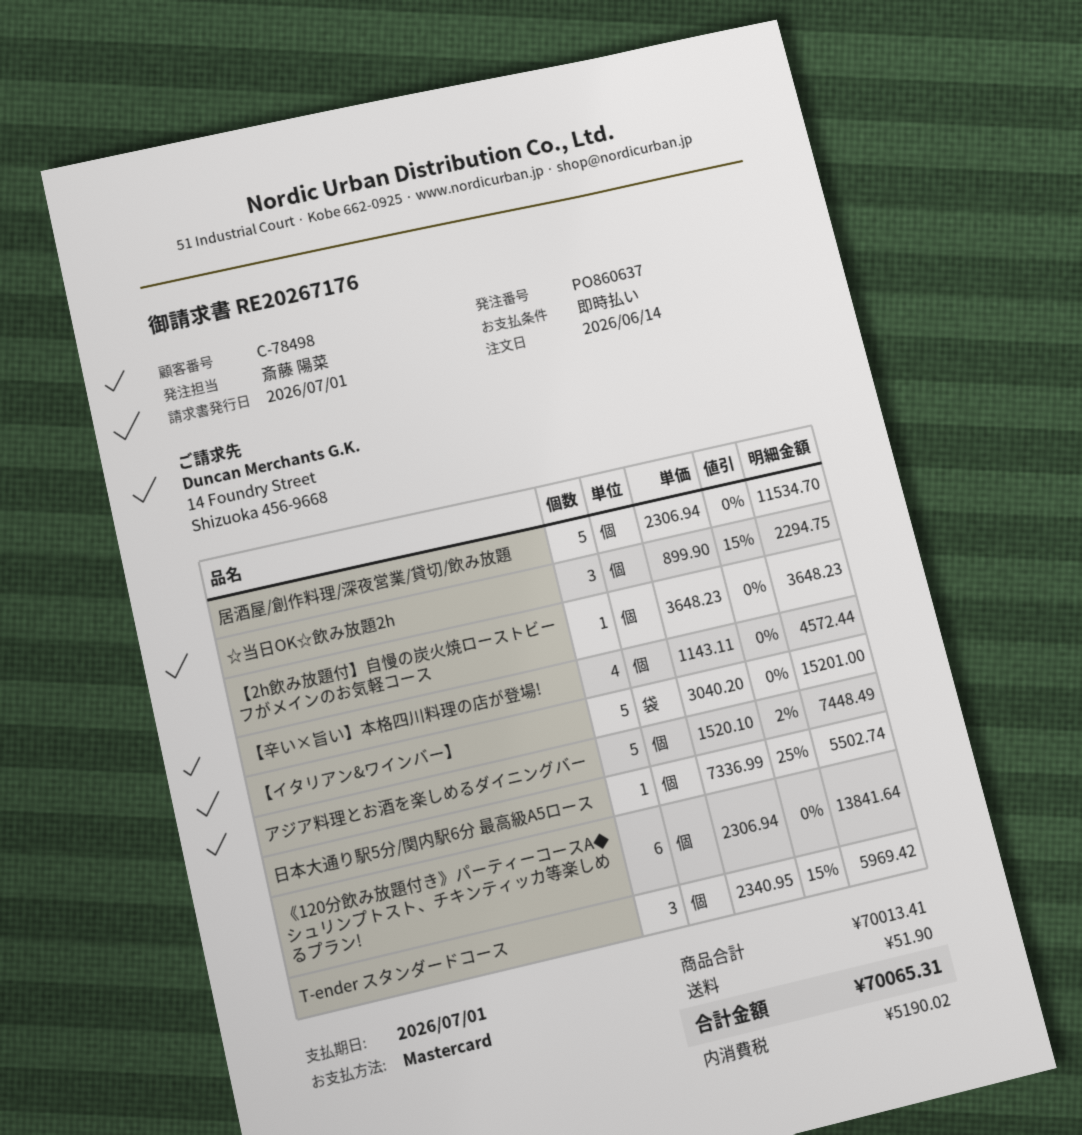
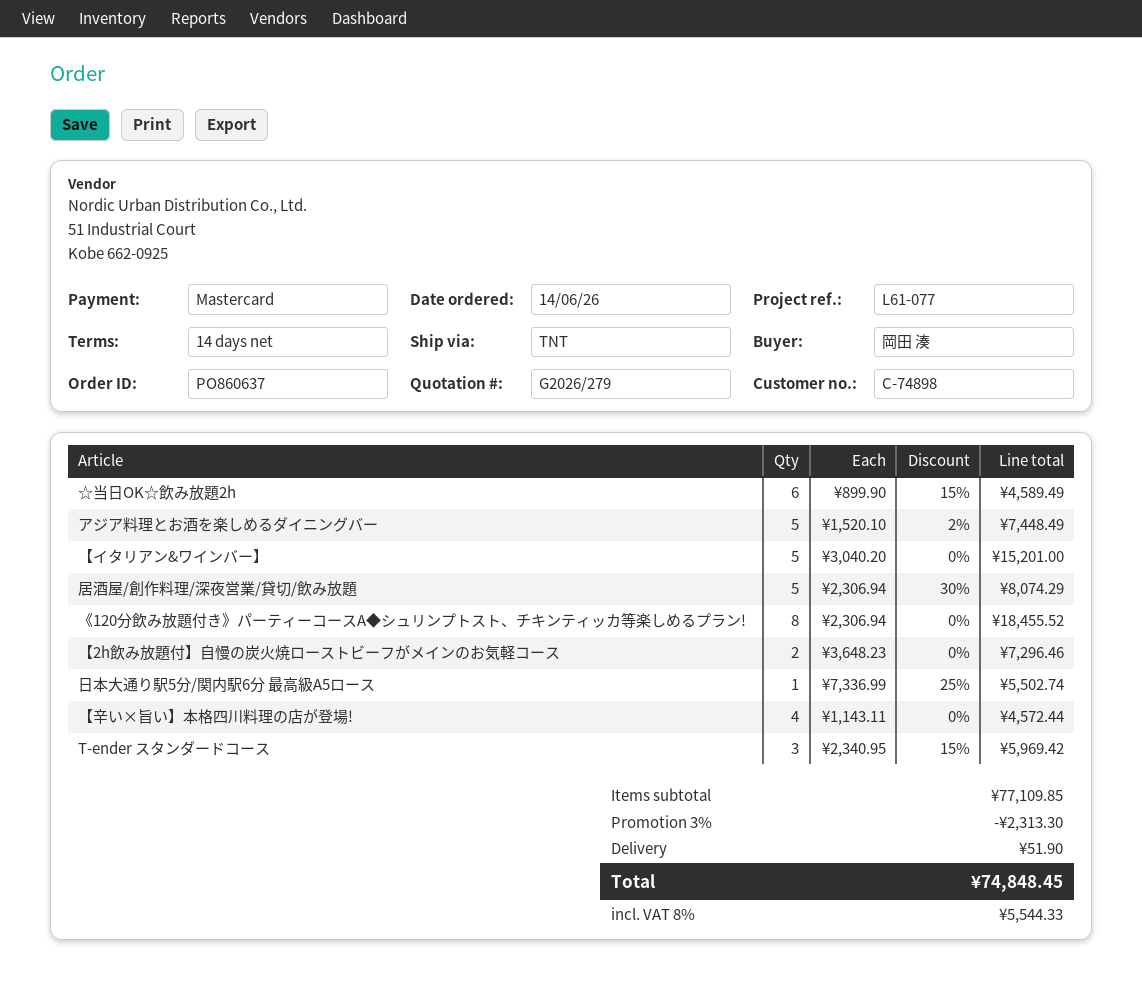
payment terms: on receipt -> 14 days
customer number: C-78498 -> C-74898
ordered by: 斎藤 陽菜 -> 岡田 湊
居酒屋/創作料理/深夜営業/貸切/飲み放題: 5 x 2306.94 = 11534.70 -> 5 x 2306.94 - 30% = 8074.29
☆当日OK☆飲み放題2h: 3 x 899.90 - 15% = 2294.75 -> 6 x 899.90 - 15% = 4589.49
【2h飲み放題付】自慢の炭火焼ローストビーフがメインのお気軽コース: 1 x 3648.23 = 3648.23 -> 2 x 3648.23 = 7296.46
《120分飲み放題付き》パーティーコースA◆シュリンプトスト、チキンティッカ等楽しめるプラン!: 6 x 2306.94 = 13841.64 -> 8 x 2306.94 = 18455.52
subtotal: 70013.41 -> 77109.85
discount: none -> 3% = 2313.30
tax: 5190.02 -> 5544.33
total: 70065.31 -> 74848.45

